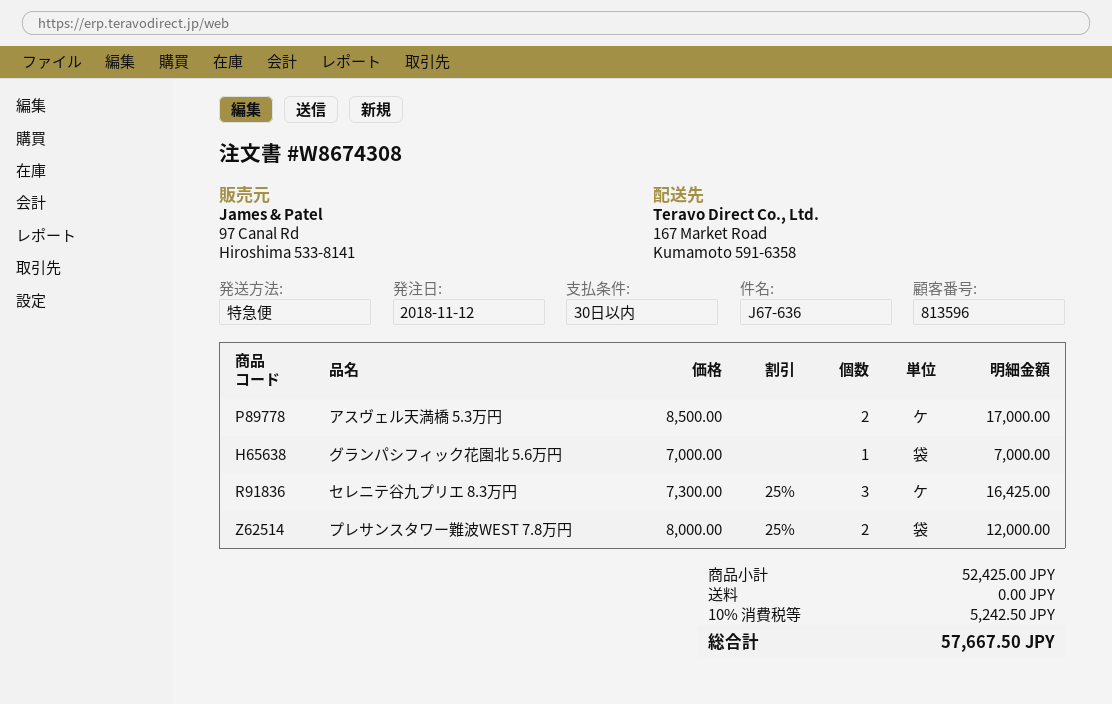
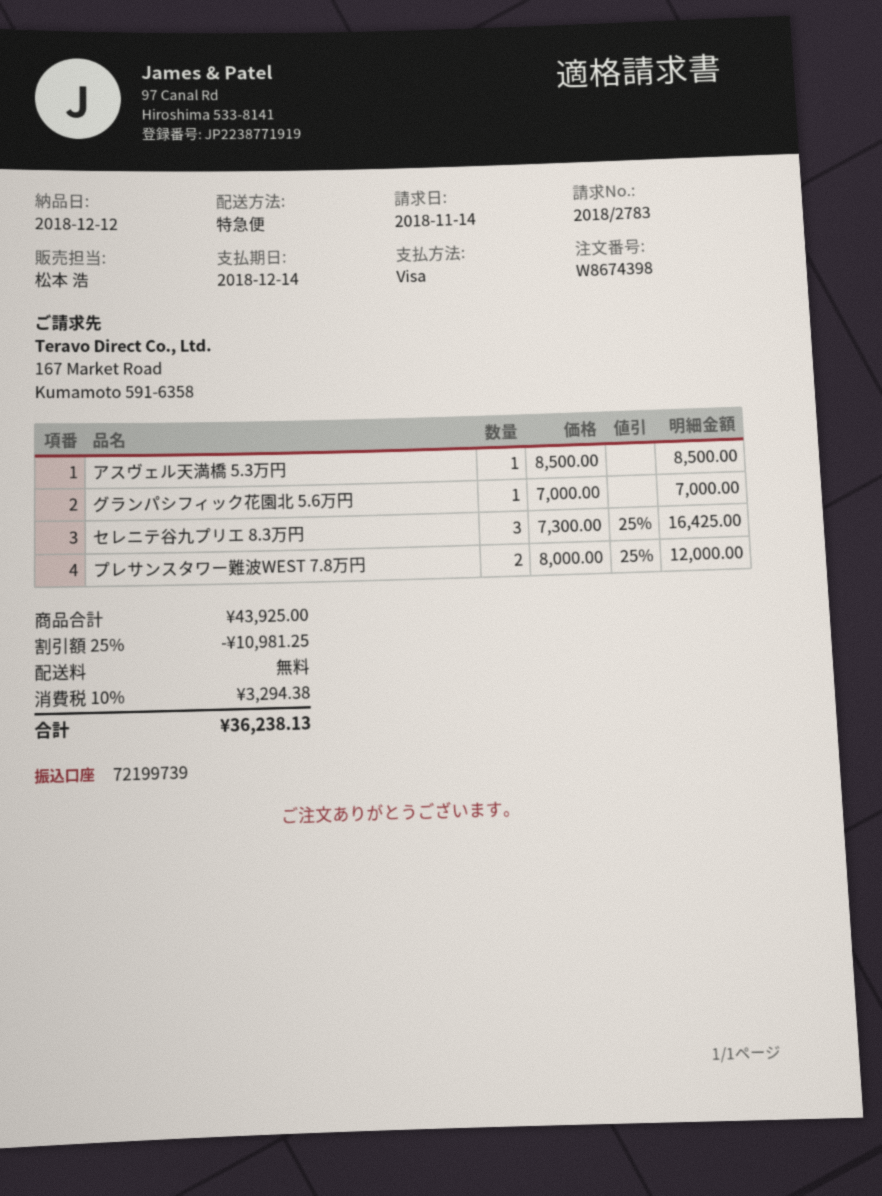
order number: W8674308 -> W8674398
アスヴェル天満橋 5.3万円: 2 x 8500.00 = 17000.00 -> 1 x 8500.00 = 8500.00
subtotal: 52425.00 -> 43925.00
discount: none -> 25% = 10981.25
tax: 10% = 5242.50 -> 10% = 3294.38
total: 57667.50 -> 36238.13

